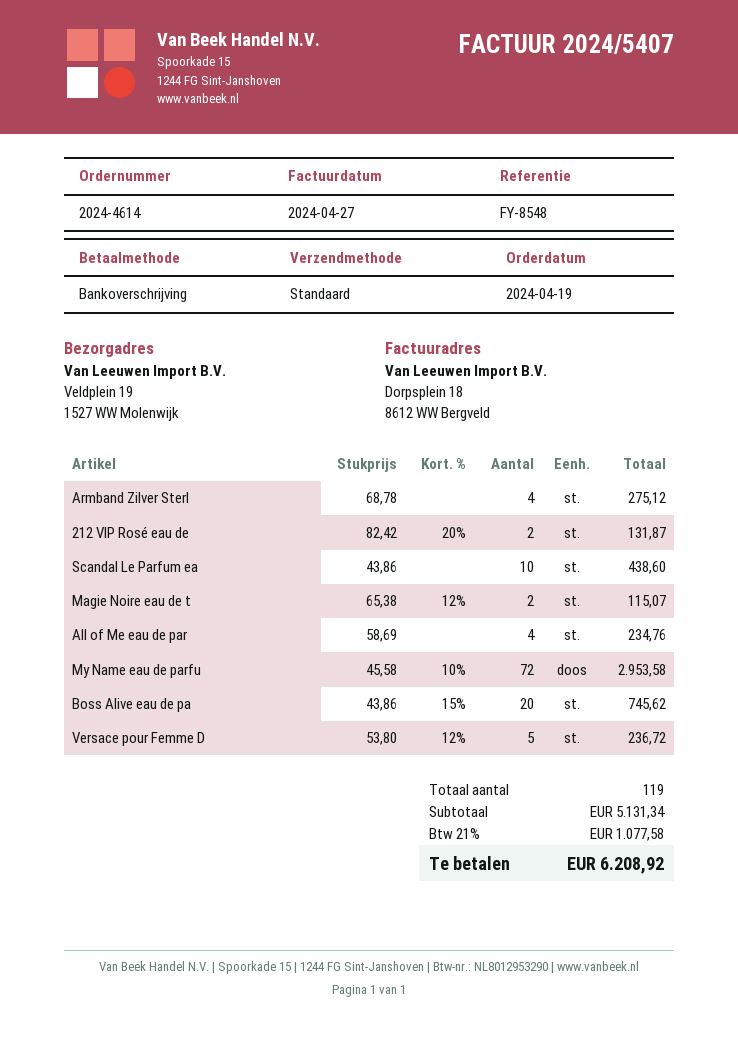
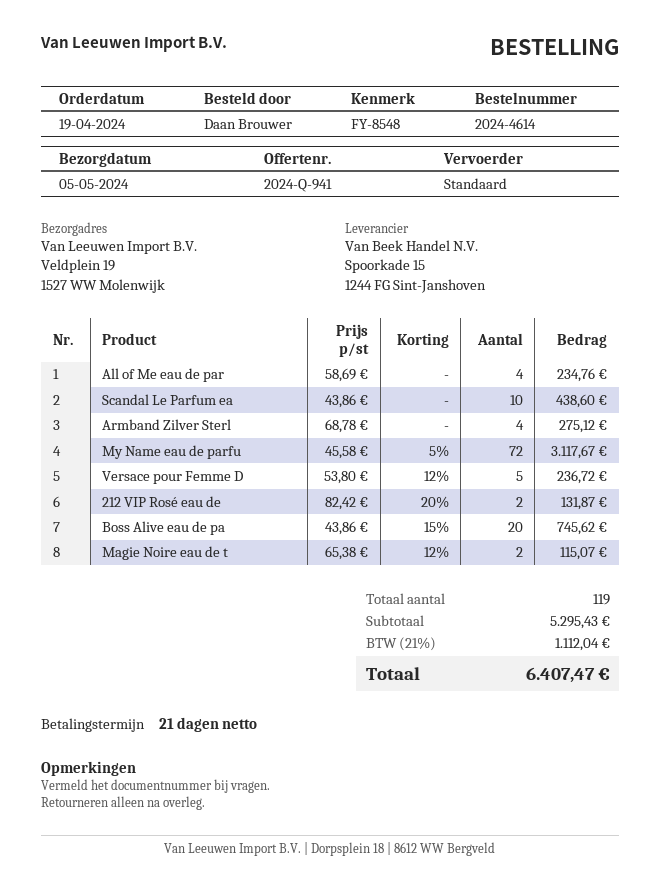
My Name eau de parfu: 72 x 45.58 - 10% = 2953.58 -> 72 x 45.58 - 5% = 3117.67
subtotal: 5131.34 -> 5295.43
tax: 21% = 1077.58 -> 21% = 1112.04
total: 6208.92 -> 6407.47

